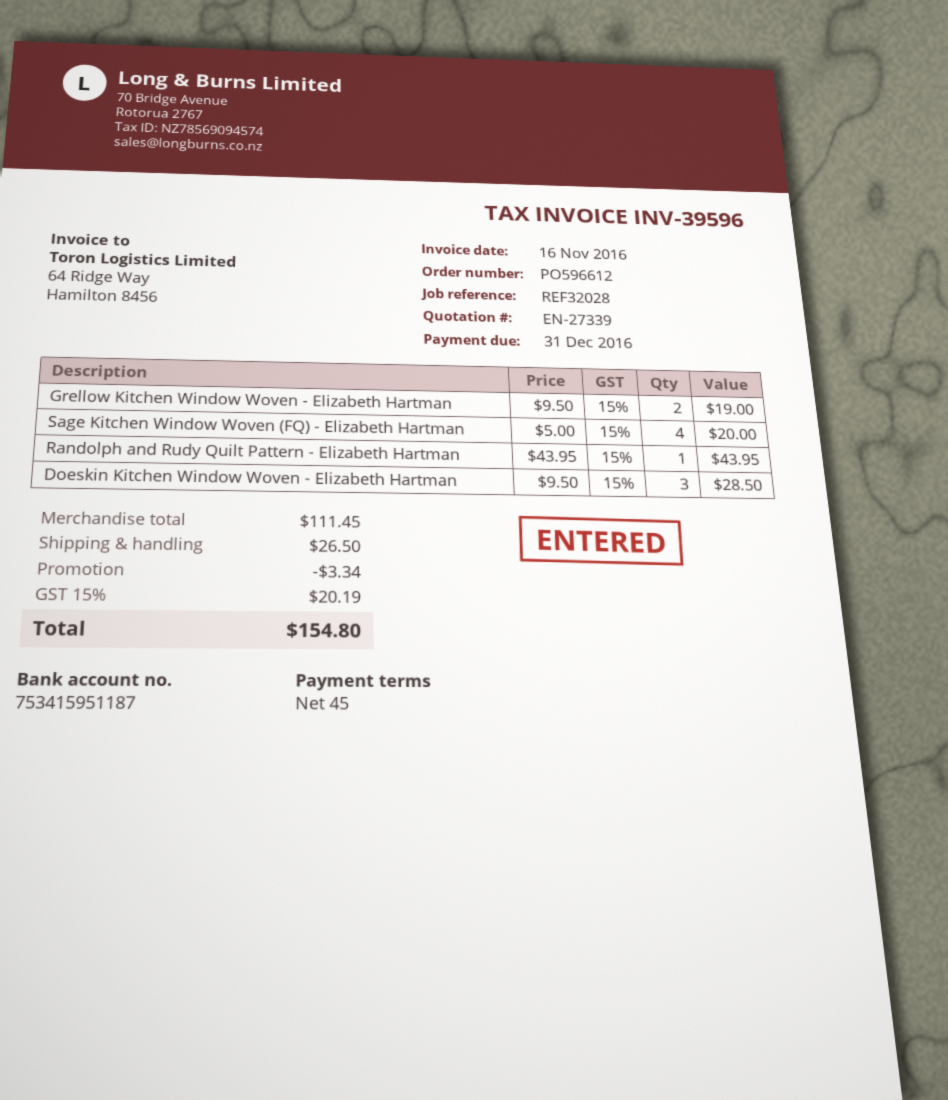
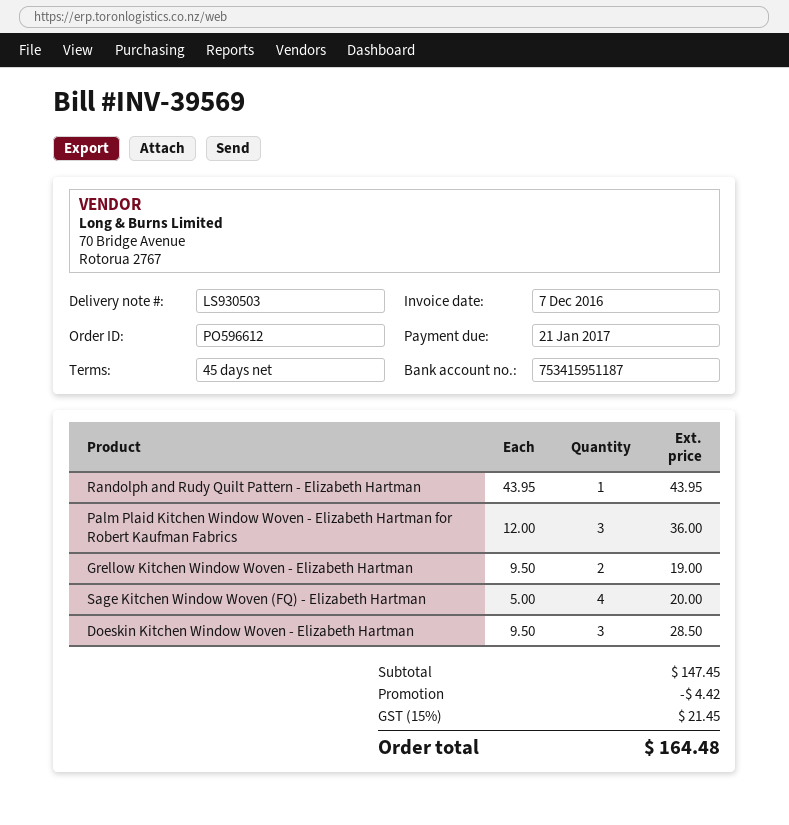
invoice number: INV-39596 -> INV-39569
invoice date: 2016-11-16 -> 2016-12-07
due date: 2016-12-31 -> 2017-01-21
Palm Plaid Kitchen Window Woven - Elizabeth Hartman for Robert Kaufman Fabrics: none -> 3 x 12.00 = 36.00
subtotal: 111.45 -> 147.45
discount: 3.34 -> 4.42
shipping: 26.50 -> none
tax: 15% = 20.19 -> 15% = 21.45
total: 154.80 -> 164.48

